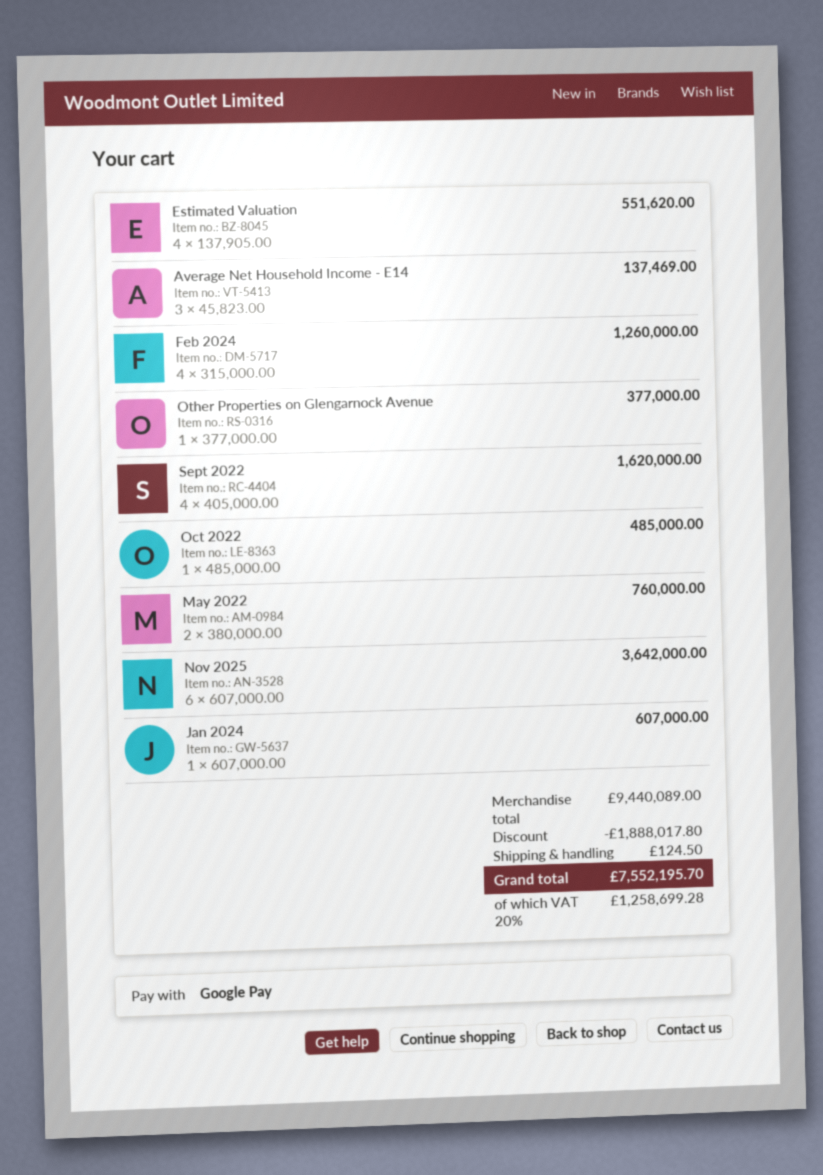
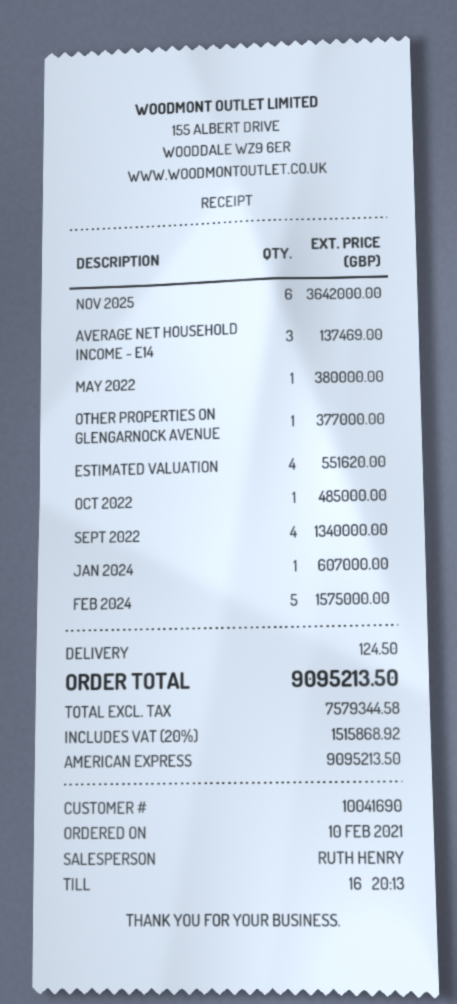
payment method: Google Pay -> American Express
Feb 2024: 4 for 1260000.00 -> 5 for 1575000.00
Sept 2022: 4 for 1620000.00 -> 4 for 1340000.00
May 2022: 2 for 760000.00 -> 1 for 380000.00
discount: 1888017.80 -> none
tax: 20% = 1258699.28 -> 20% = 1515868.92
total: 7552195.70 -> 9095213.50

